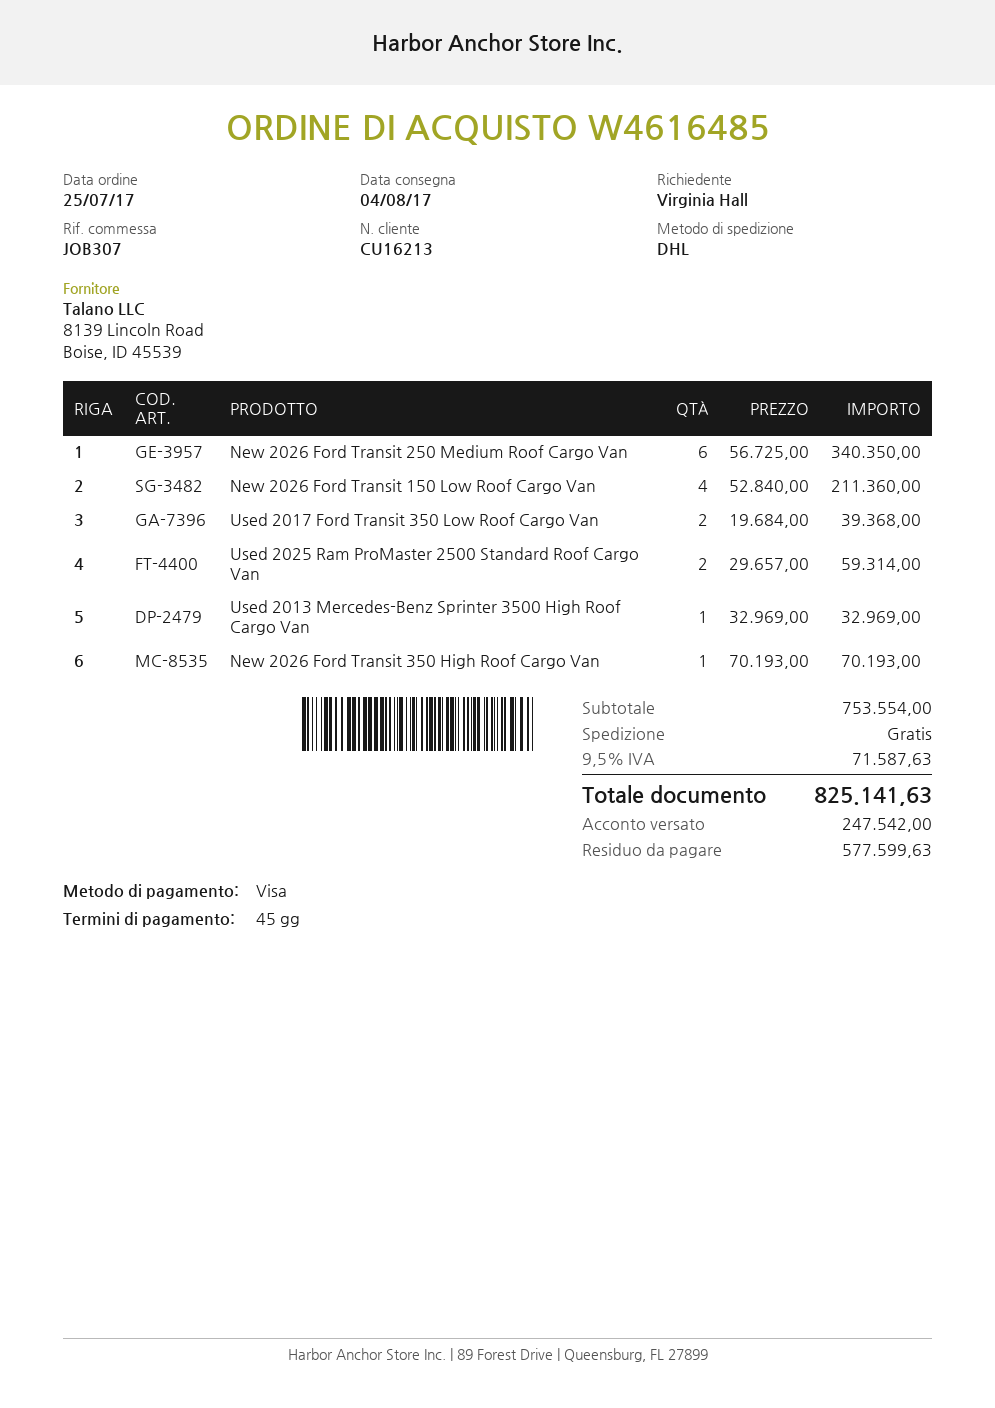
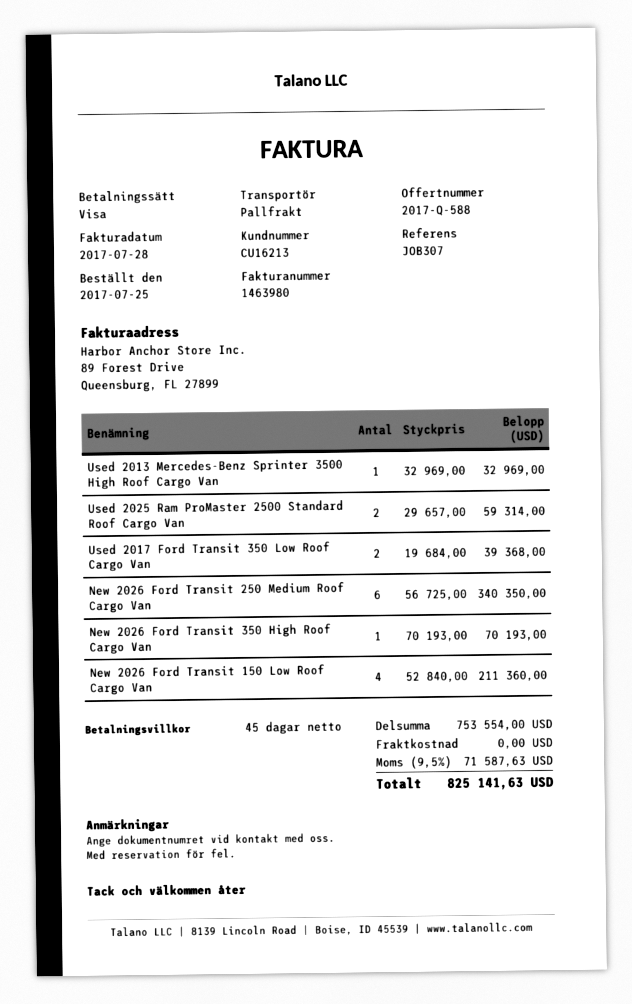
shipping method: DHL -> pallet freight

